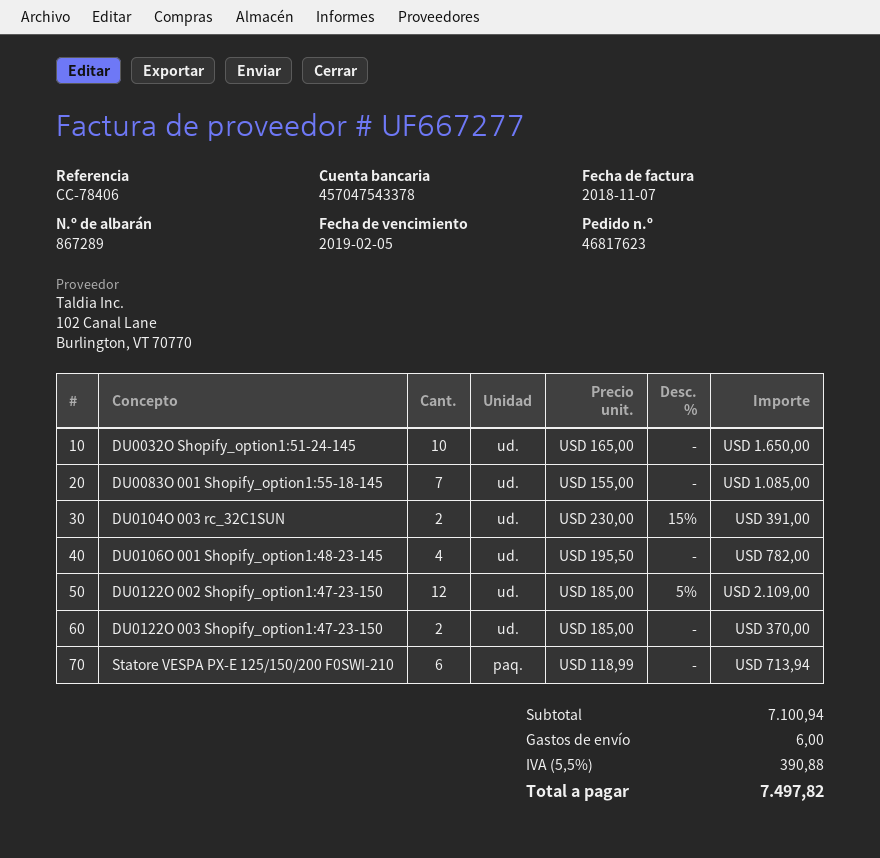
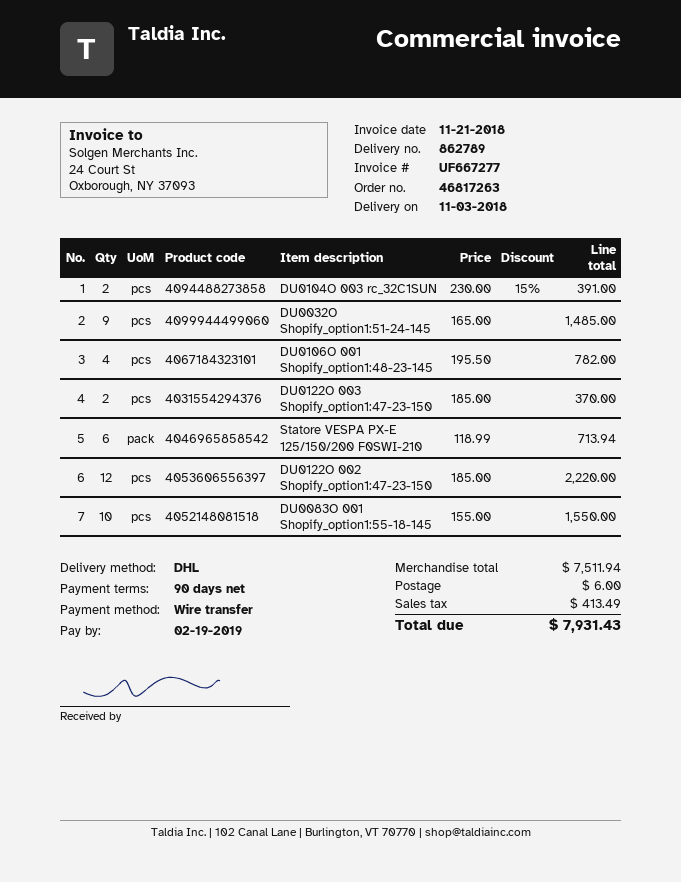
order number: 46817623 -> 46817263
delivery note number: 867289 -> 862789
invoice date: 2018-11-07 -> 2018-11-21
due date: 2019-02-05 -> 2019-02-19
DU0032O Shopify_option1:51-24-145: 10 x 165.00 = 1650.00 -> 9 x 165.00 = 1485.00
DU0083O 001 Shopify_option1:55-18-145: 7 x 155.00 = 1085.00 -> 10 x 155.00 = 1550.00
DU0122O 002 Shopify_option1:47-23-150: 12 x 185.00 - 5% = 2109.00 -> 12 x 185.00 = 2220.00
subtotal: 7100.94 -> 7511.94
tax: 390.88 -> 413.49
total: 7497.82 -> 7931.43

